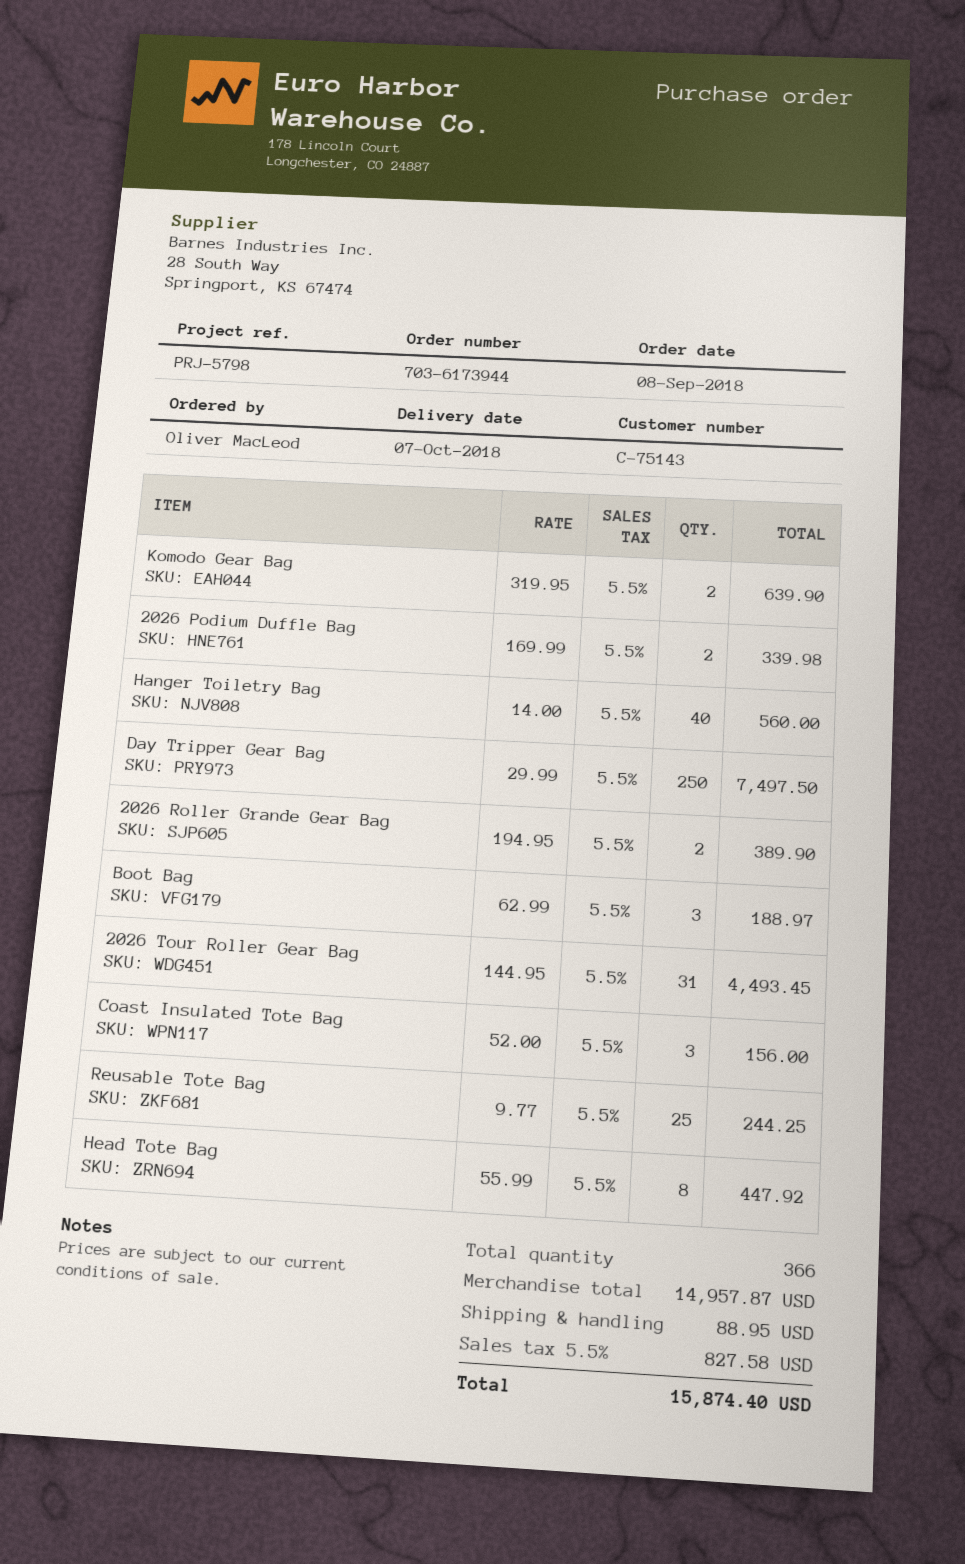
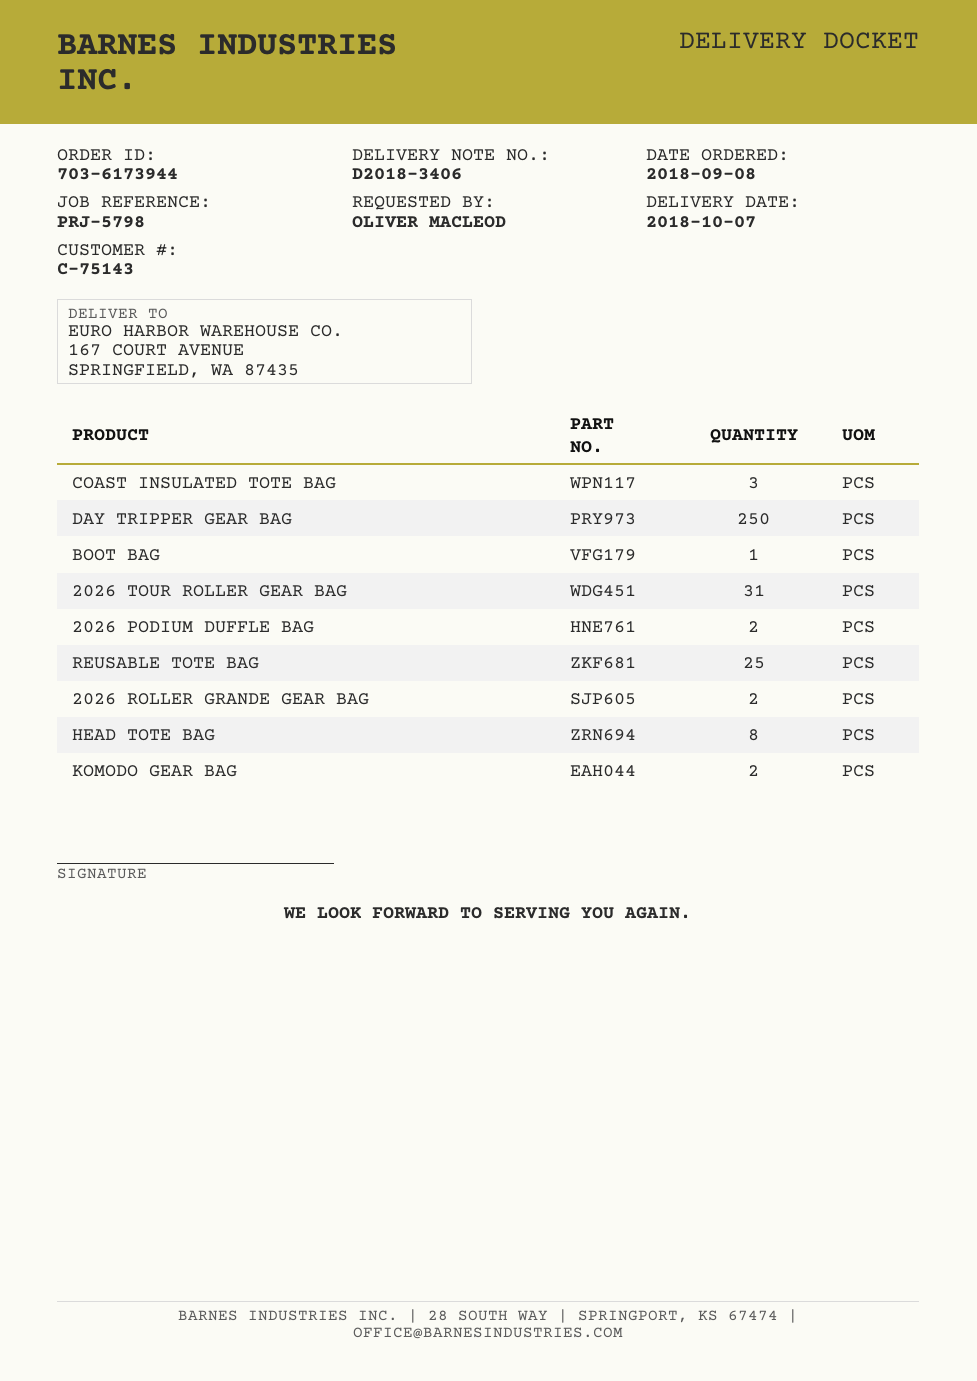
Hanger Toiletry Bag: 40 -> none
Boot Bag: 3 -> 1

